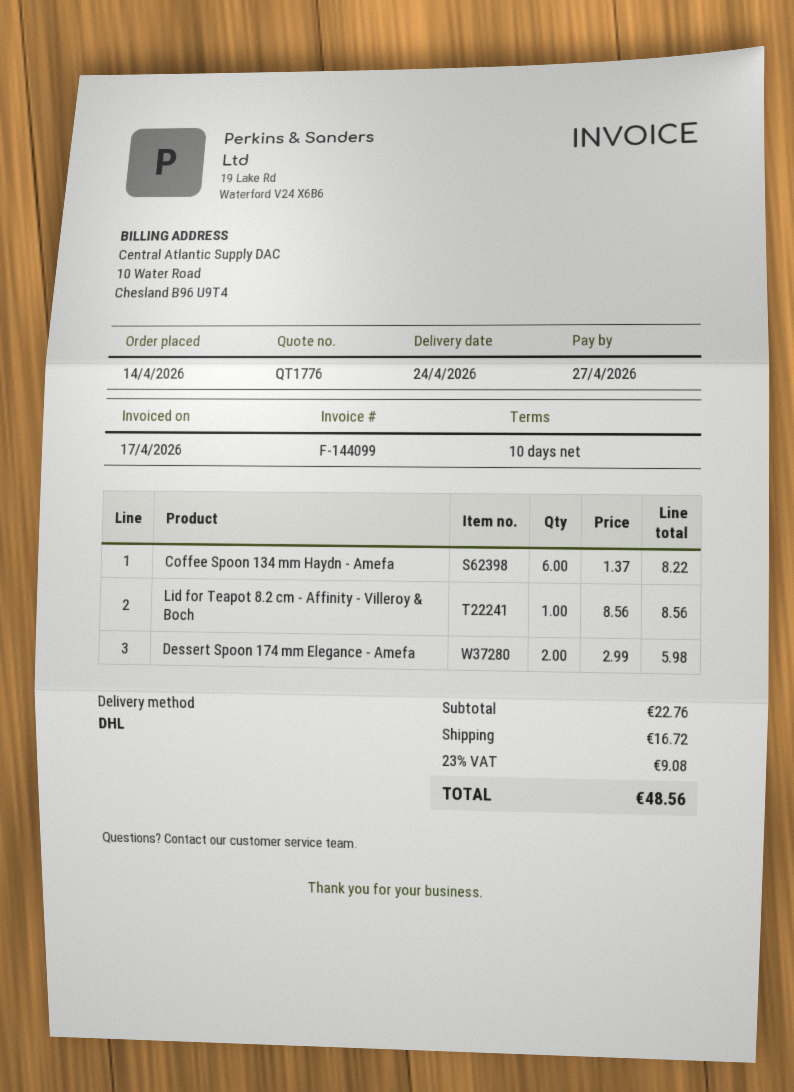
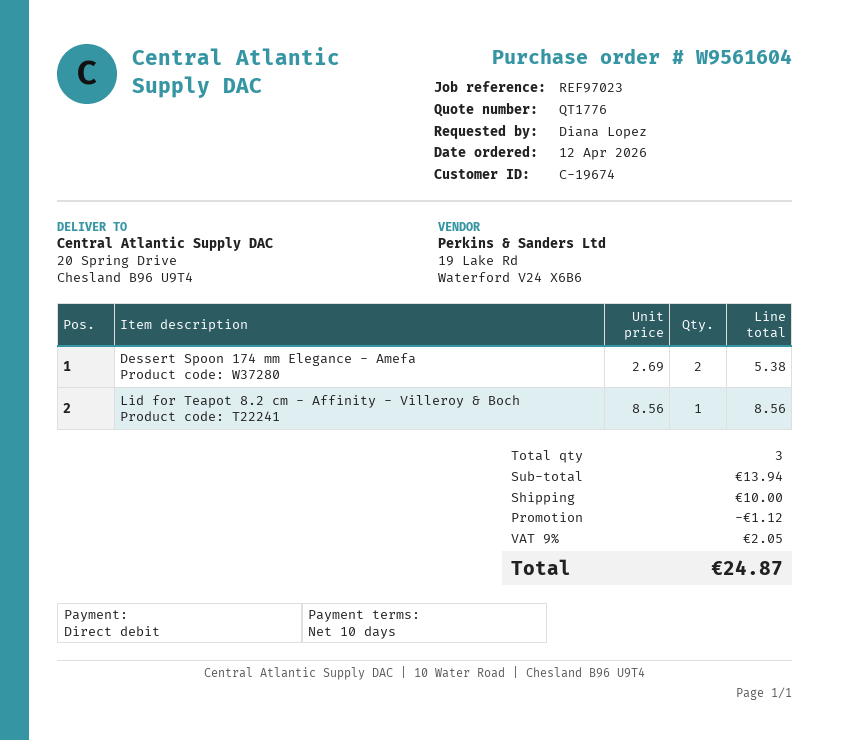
order date: 2026-04-14 -> 2026-04-12
Coffee Spoon 134 mm Haydn - Amefa: 6 x 1.37 = 8.22 -> none
Dessert Spoon 174 mm Elegance - Amefa: 2 x 2.99 = 5.98 -> 2 x 2.69 = 5.38
subtotal: 22.76 -> 13.94
discount: none -> 1.12
shipping: 16.72 -> 10.00
tax: 23% = 9.08 -> 9% = 2.05
total: 48.56 -> 24.87

